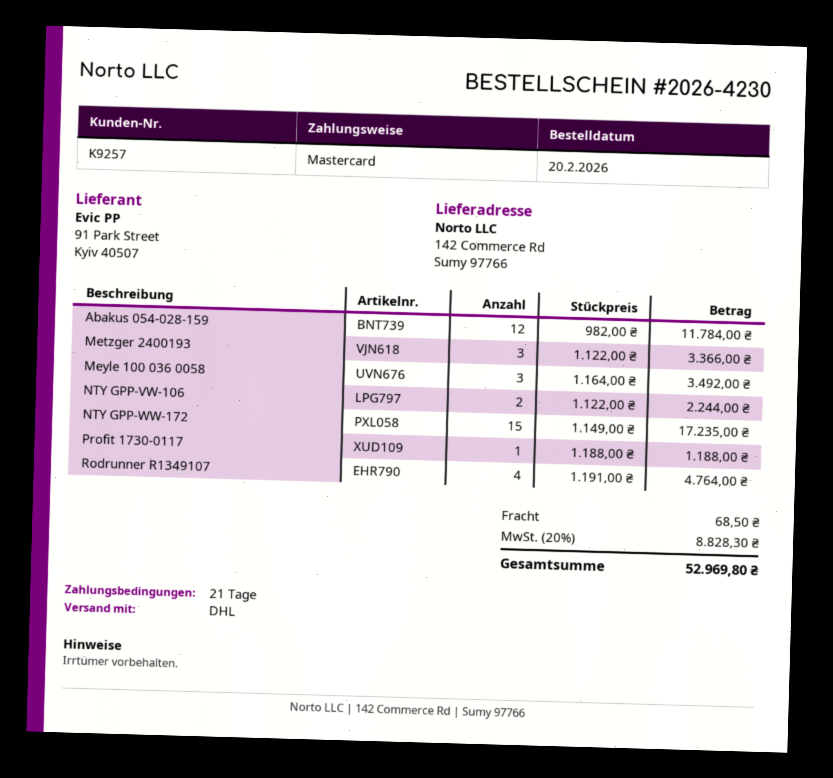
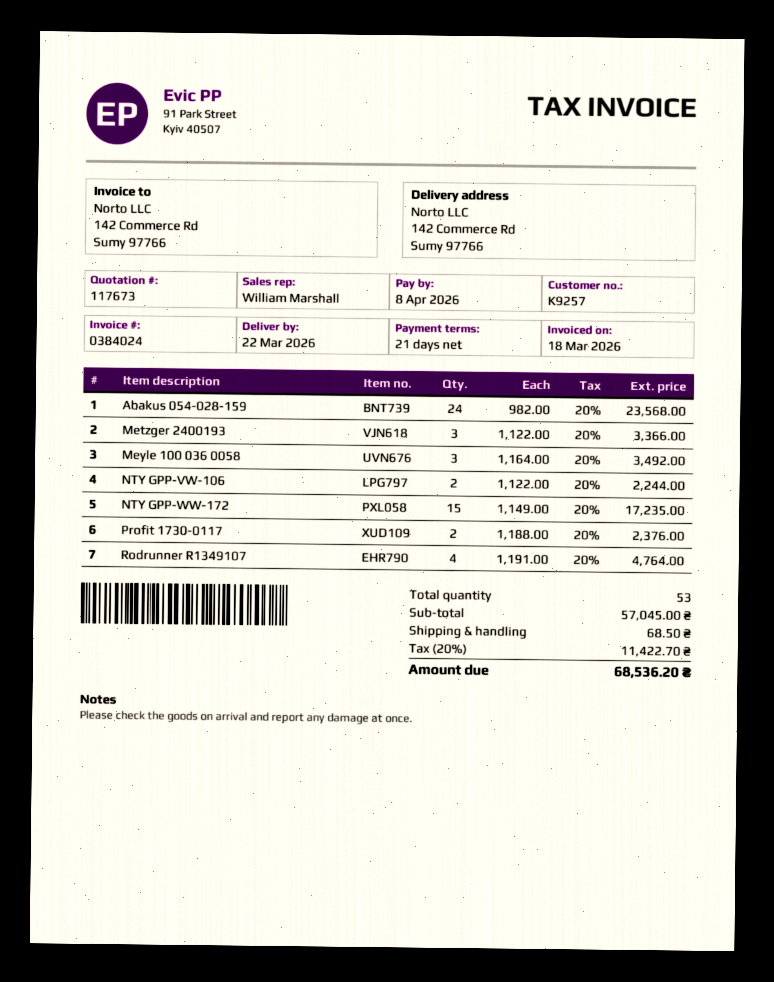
Abakus 054-028-159: 12 x 982.00 = 11784.00 -> 24 x 982.00 = 23568.00
Profit 1730-0117: 1 x 1188.00 = 1188.00 -> 2 x 1188.00 = 2376.00
tax: 20% = 8828.30 -> 20% = 11422.70
total: 52969.80 -> 68536.20

